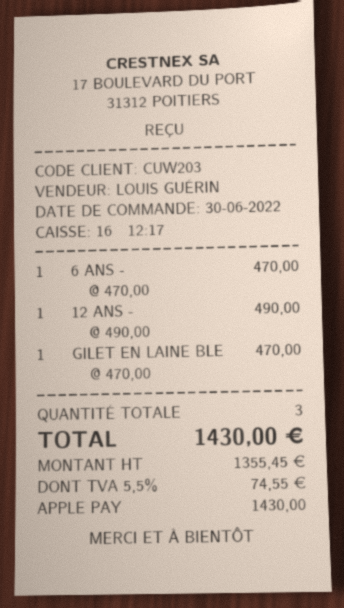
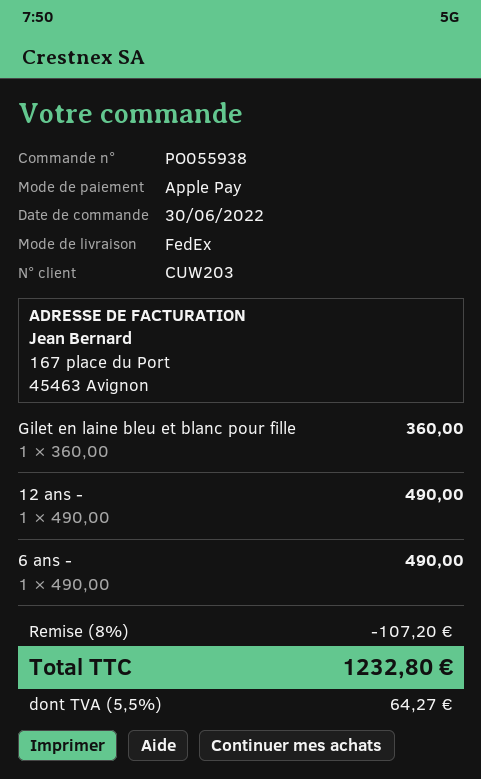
6 ANS -: 1 x 470.00 = 470.00 -> 1 x 490.00 = 490.00
GILET EN LAINE BLE: 1 x 470.00 = 470.00 -> 1 x 360.00 = 360.00
discount: none -> 8% = 107.20
tax: 5.5% = 74.55 -> 5.5% = 64.27
total: 1430.00 -> 1232.80

